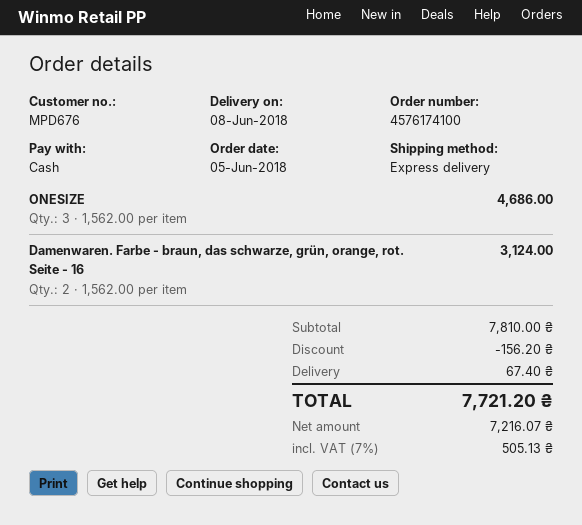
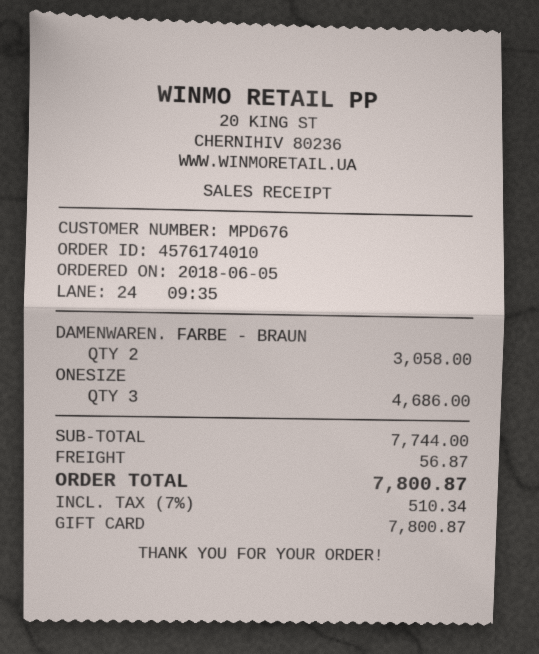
order number: 4576174100 -> 4576174010
payment method: cash -> gift card
Damenwaren. Farbe - braun, das schwarze, grün, orange, rot. Seite - 16: 2 for 3124.00 -> 2 for 3058.00
subtotal: 7810.00 -> 7744.00
discount: 156.20 -> none
shipping: 67.40 -> 56.87
tax: 7% = 505.13 -> 7% = 510.34
total: 7721.20 -> 7800.87

